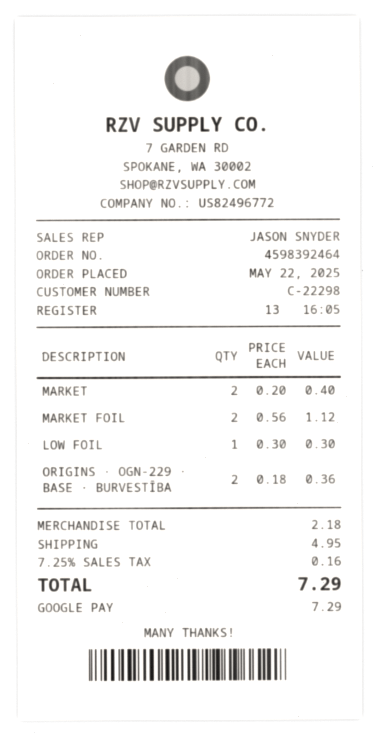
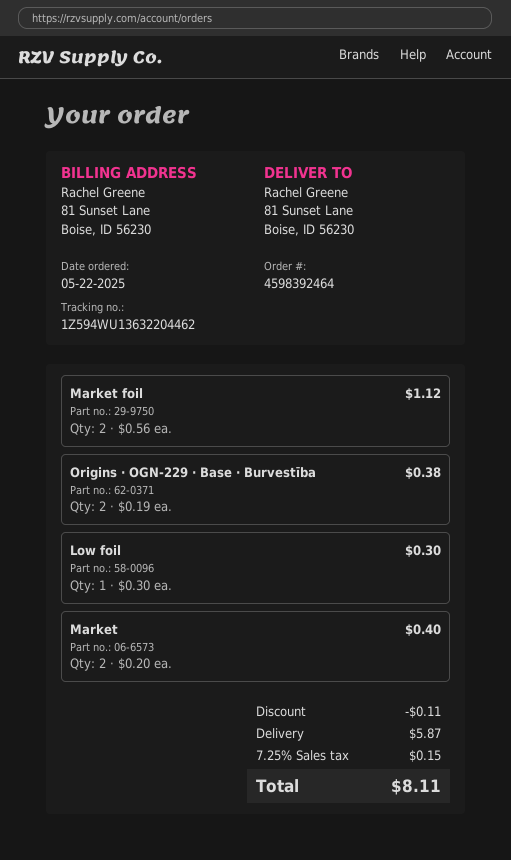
ORIGINS · OGN-229 · BASE · BURVESTĪBA: 2 x 0.18 = 0.36 -> 2 x 0.19 = 0.38
discount: none -> 0.11
shipping: 4.95 -> 5.87
tax: 7.25% = 0.16 -> 7.25% = 0.15
total: 7.29 -> 8.11

